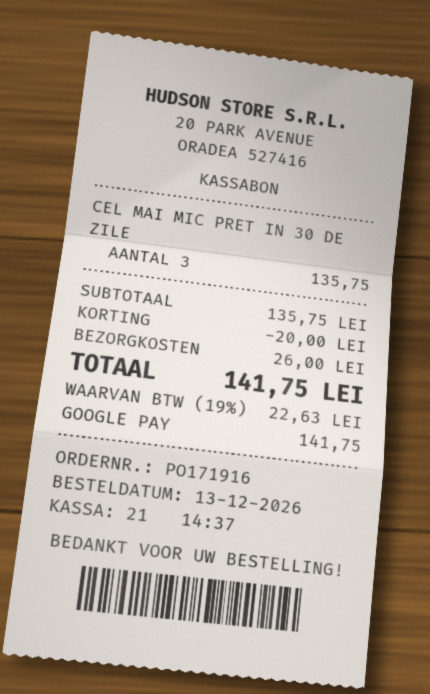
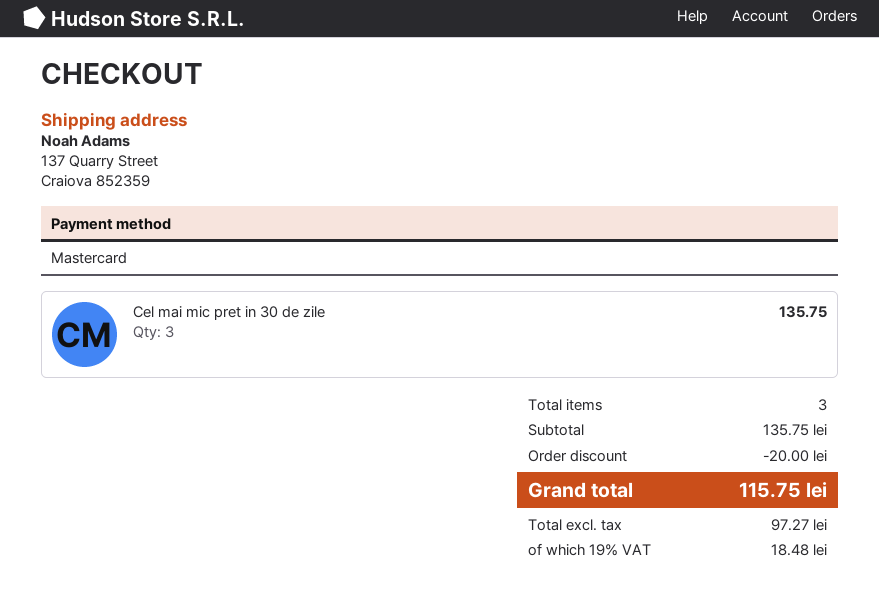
payment method: Google Pay -> Mastercard
shipping: 26.00 -> none
tax: 19% = 22.63 -> 19% = 18.48
total: 141.75 -> 115.75

